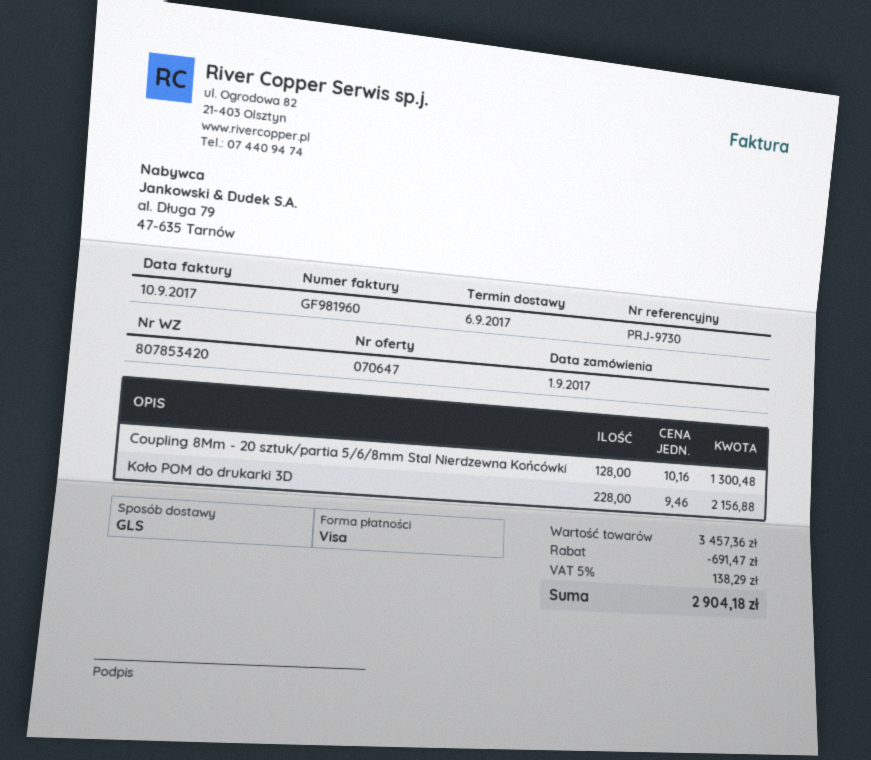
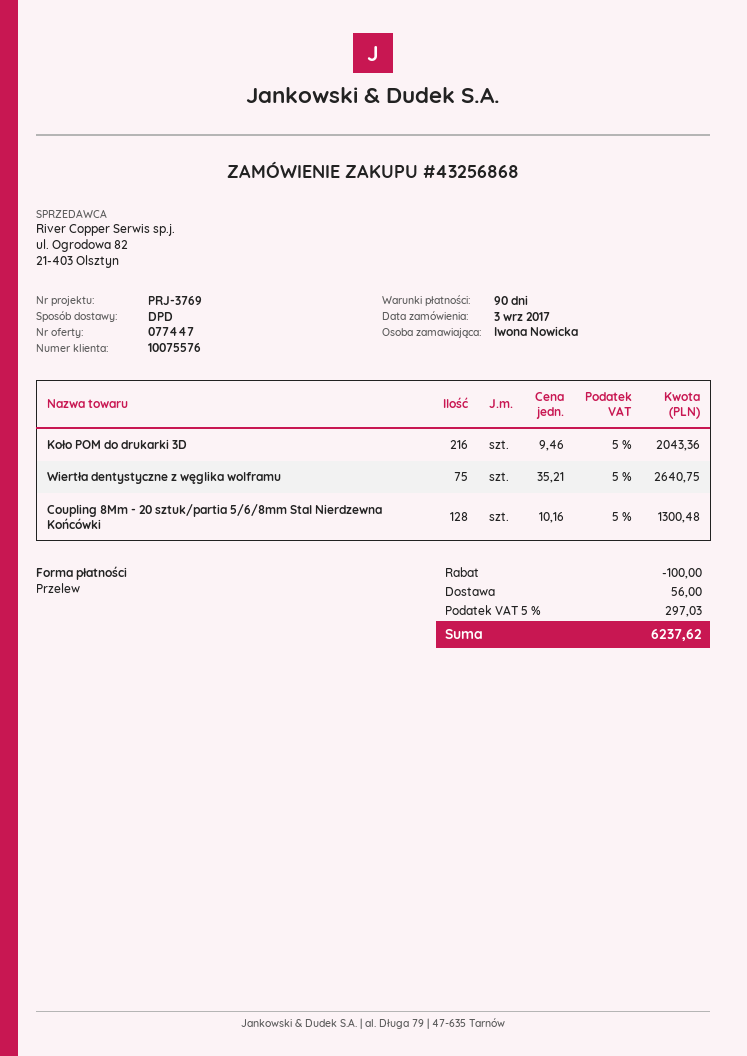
quote number: 070647 -> 077447
order date: 2017-09-01 -> 2017-09-03
reference: PRJ-9730 -> PRJ-3769
payment method: Visa -> bank transfer
shipping method: GLS -> DPD
Koło POM do drukarki 3D: 228 x 9.46 = 2156.88 -> 216 x 9.46 = 2043.36
Wiertła dentystyczne z węglika wolframu: none -> 75 x 35.21 = 2640.75
discount: 691.47 -> 100.00
shipping: none -> 56.00
tax: 5% = 138.29 -> 5% = 297.03
total: 2904.18 -> 6237.62

